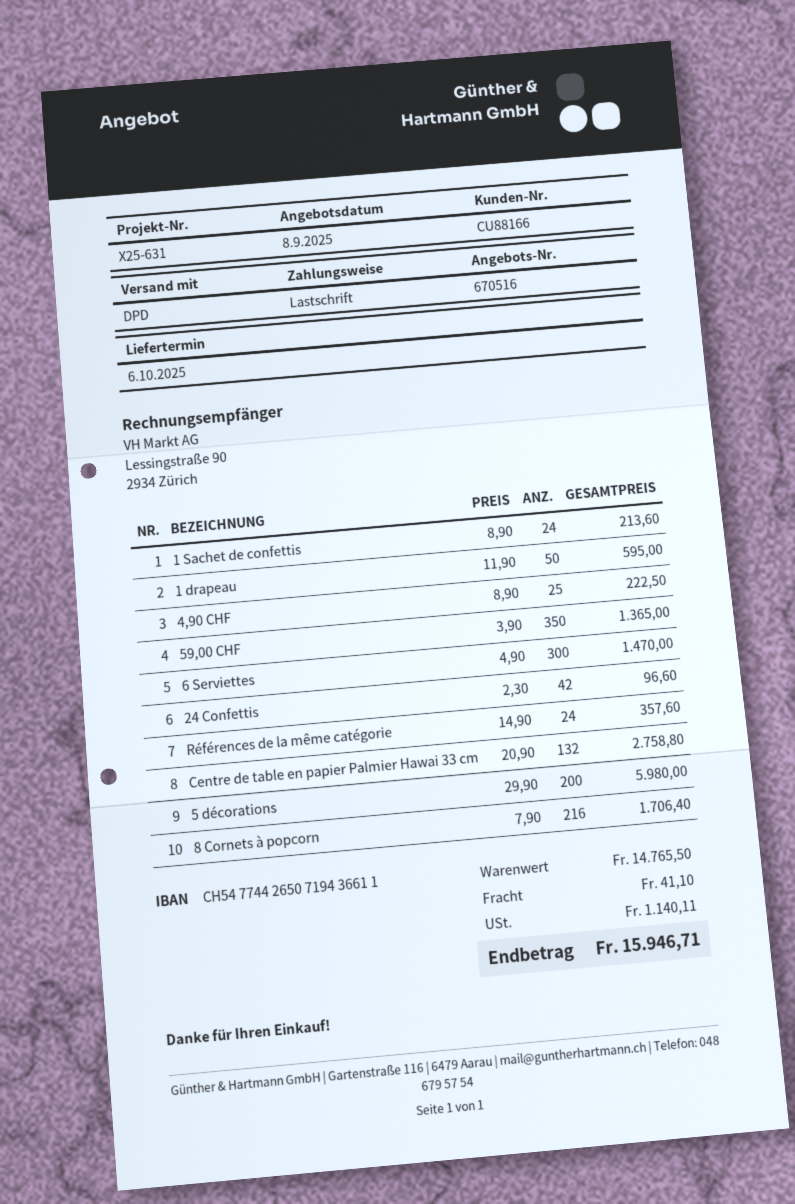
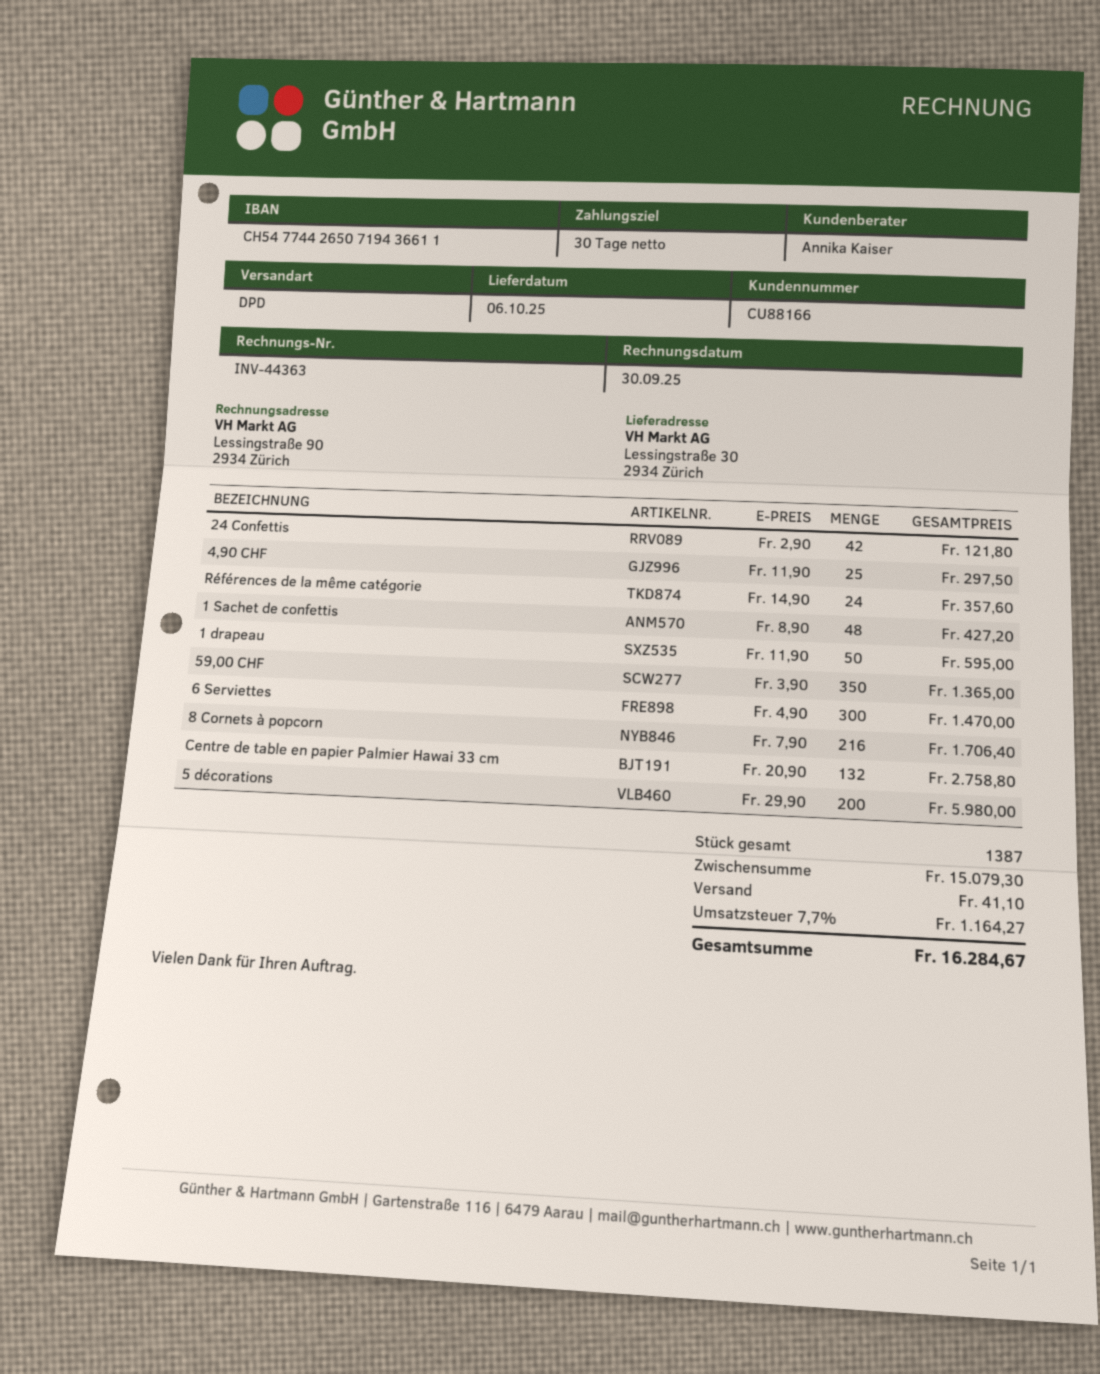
1 Sachet de confettis: 24 x 8.90 = 213.60 -> 48 x 8.90 = 427.20
4,90 CHF: 25 x 8.90 = 222.50 -> 25 x 11.90 = 297.50
24 Confettis: 42 x 2.30 = 96.60 -> 42 x 2.90 = 121.80
subtotal: 14765.50 -> 15079.30
tax: 1140.11 -> 1164.27
total: 15946.71 -> 16284.67

